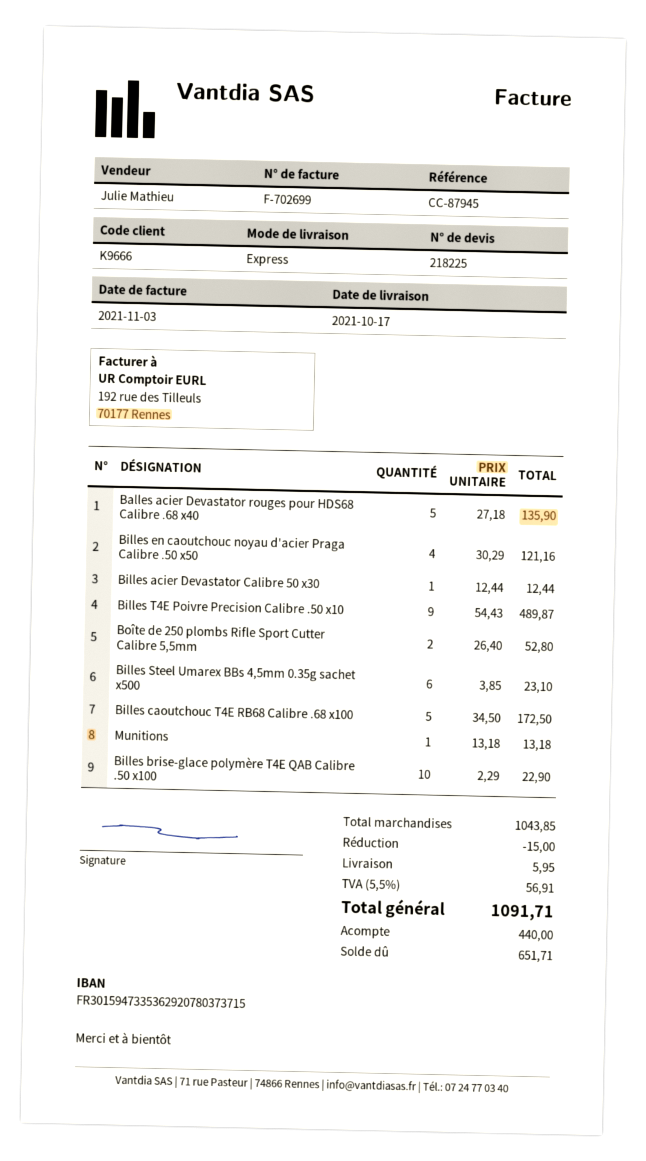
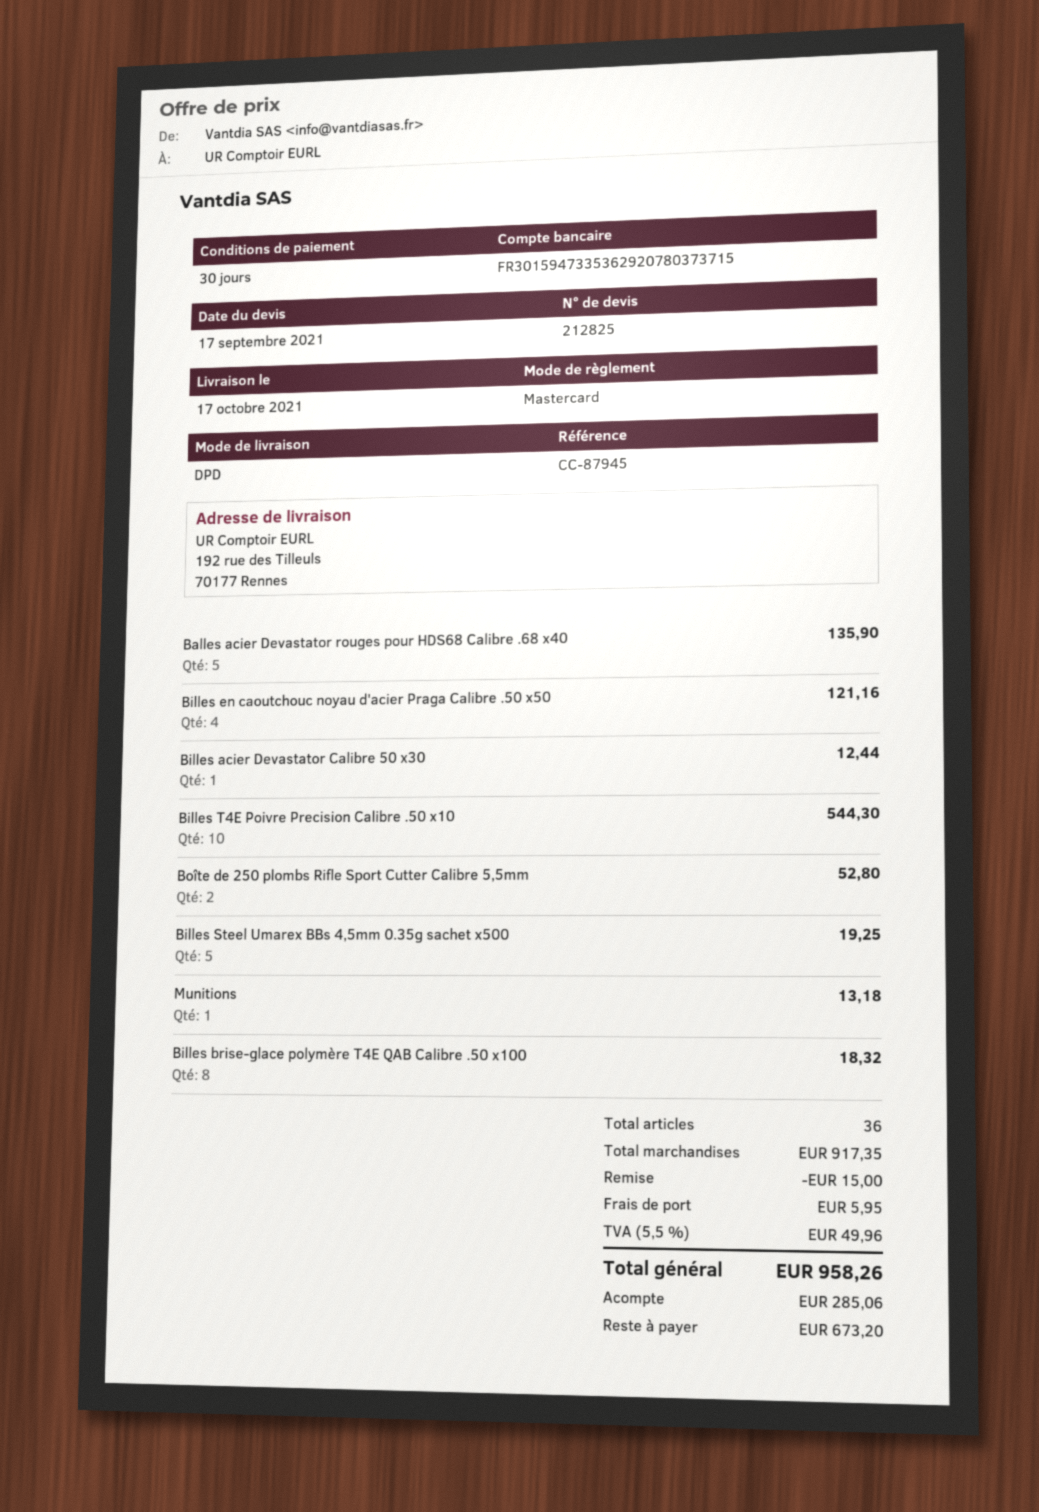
quote number: 218225 -> 212825
shipping method: express -> DPD
Billes T4E Poivre Precision Calibre .50 x10: 9 for 489.87 -> 10 for 544.30
Billes Steel Umarex BBs 4,5mm 0.35g sachet x500: 6 for 23.10 -> 5 for 19.25
Billes caoutchouc T4E RB68 Calibre .68 x100: 5 for 172.50 -> none
Billes brise-glace polymère T4E QAB Calibre .50 x100: 10 for 22.90 -> 8 for 18.32
subtotal: 1043.85 -> 917.35
tax: 5.5% = 56.91 -> 5.5% = 49.96
total: 1091.71 -> 958.26
deposit: 440.00 -> 285.06
balance: 651.71 -> 673.20

